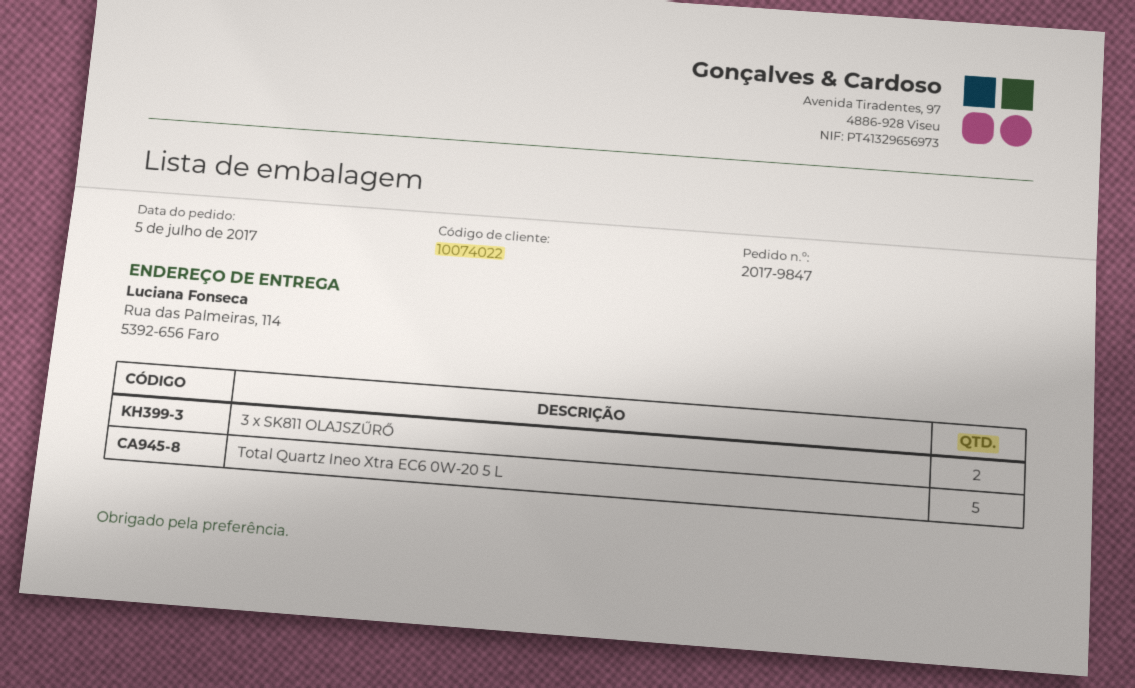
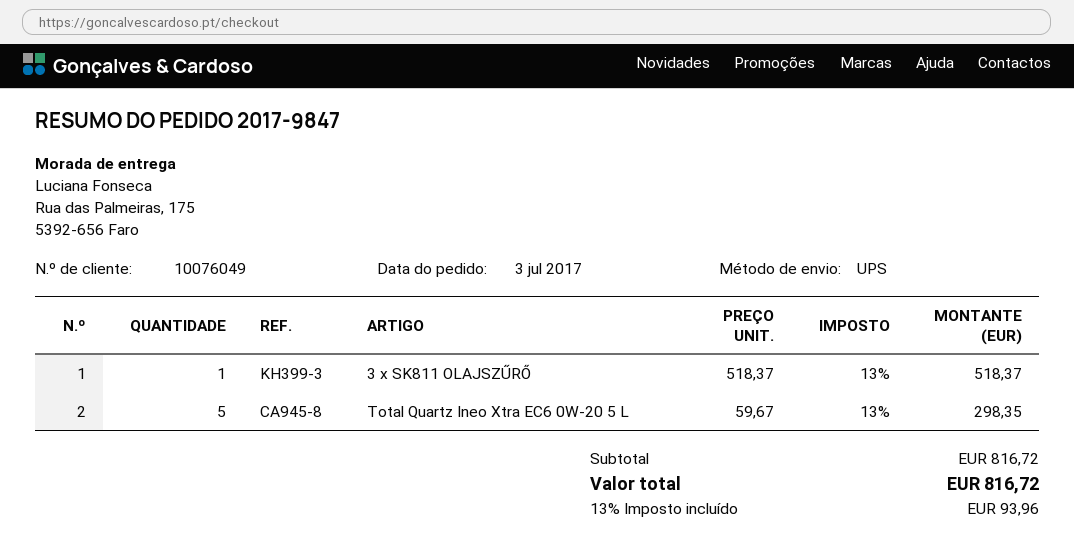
order date: 2017-07-05 -> 2017-07-03
customer number: 10074022 -> 10076049
ship to: Rua das Palmeiras, 114, 5392-656 Faro -> Rua das Palmeiras, 175, 5392-656 Faro
3 x SK811 OLAJSZŰRŐ: 2 -> 1

